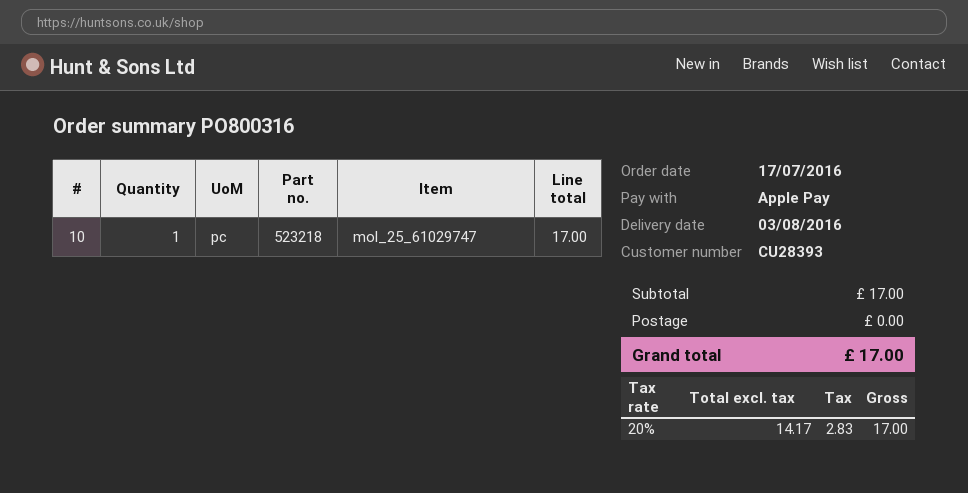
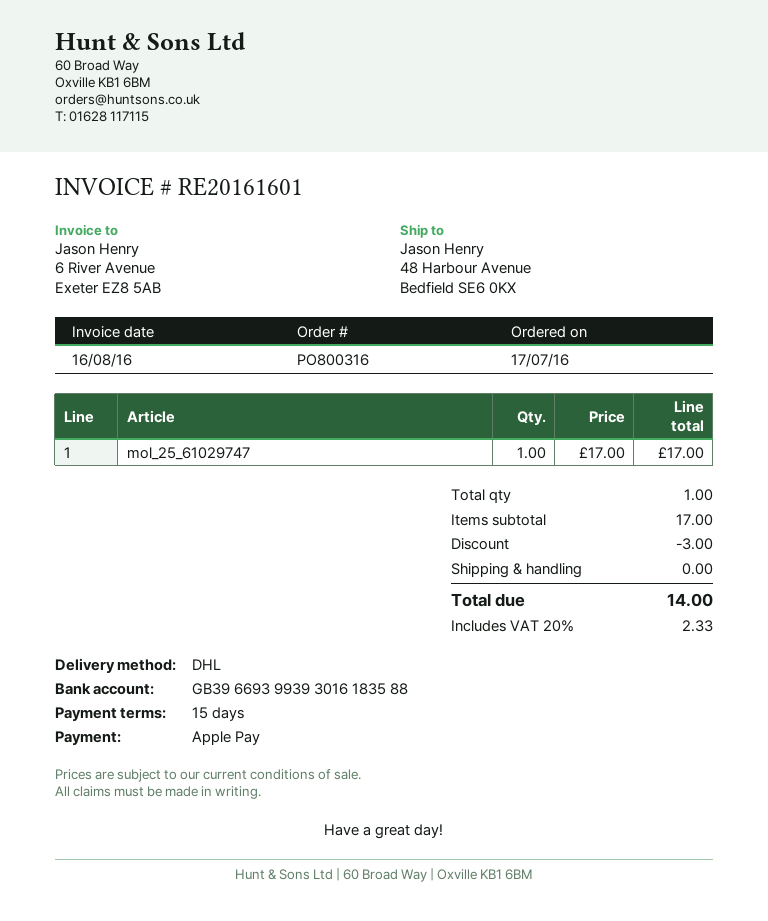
discount: none -> 3.00
tax: 20% = 2.83 -> 20% = 2.33
total: 17.00 -> 14.00

